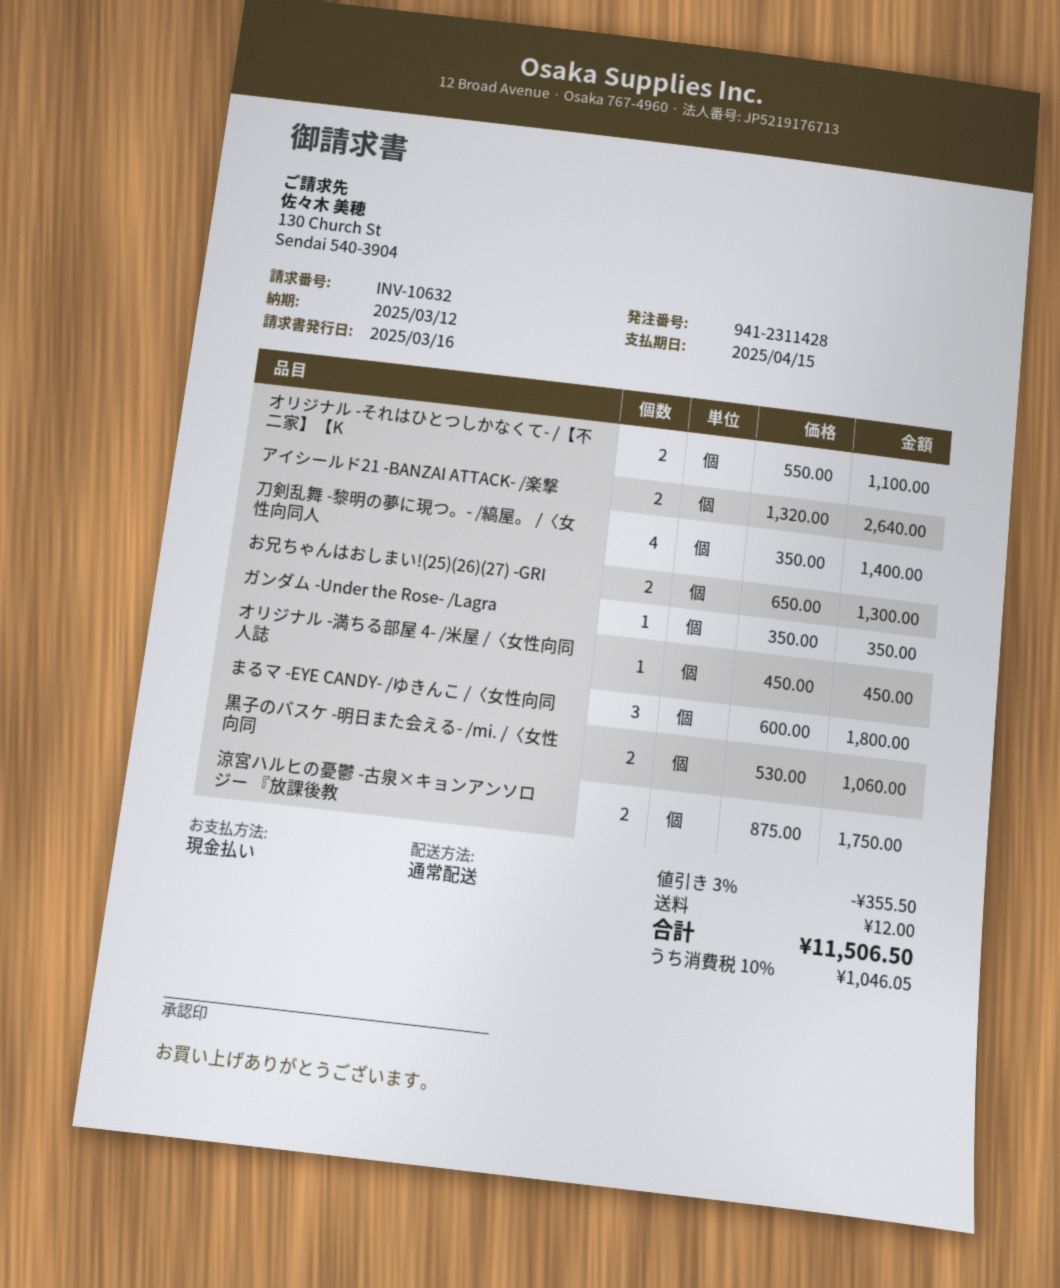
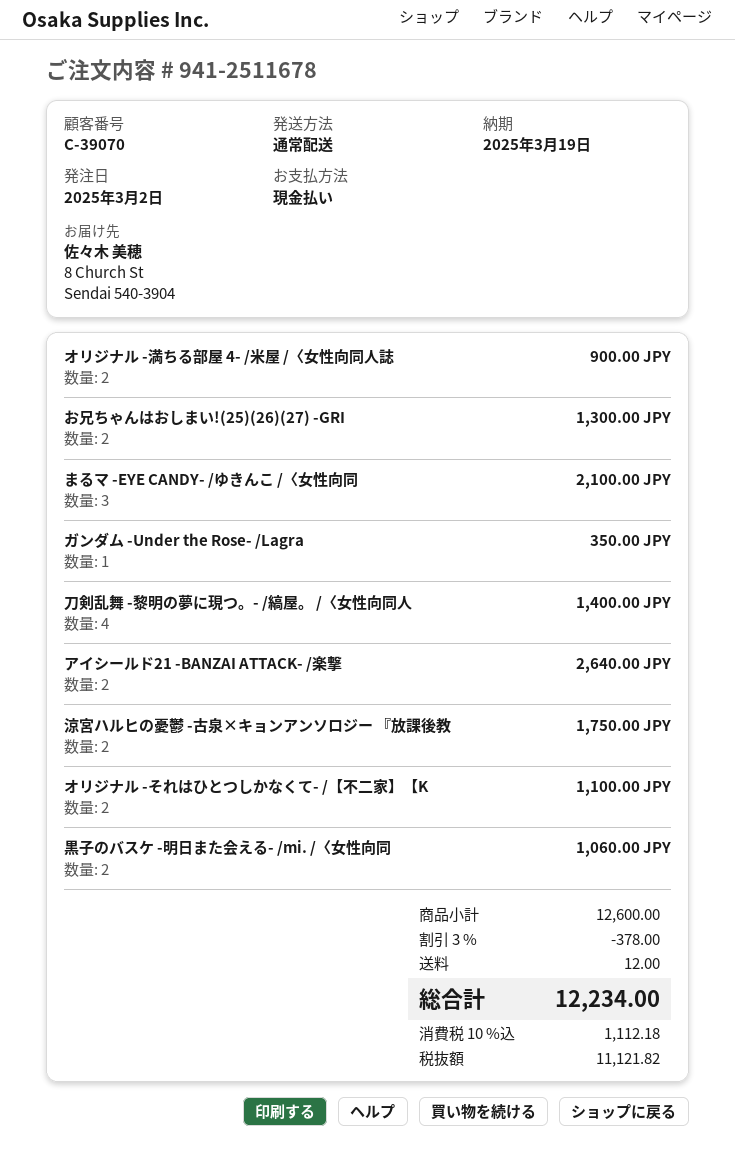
order number: 941-2311428 -> 941-2511678
delivery date: 2025-03-12 -> 2025-03-19
オリジナル -満ちる部屋 4- /米屋 /〈女性向同人誌: 1 for 450.00 -> 2 for 900.00
まるマ -EYE CANDY- /ゆきんこ /〈女性向同: 3 for 1800.00 -> 3 for 2100.00
discount: 3% = 355.50 -> 3% = 378.00
tax: 10% = 1046.05 -> 10% = 1112.18
total: 11506.50 -> 12234.00

